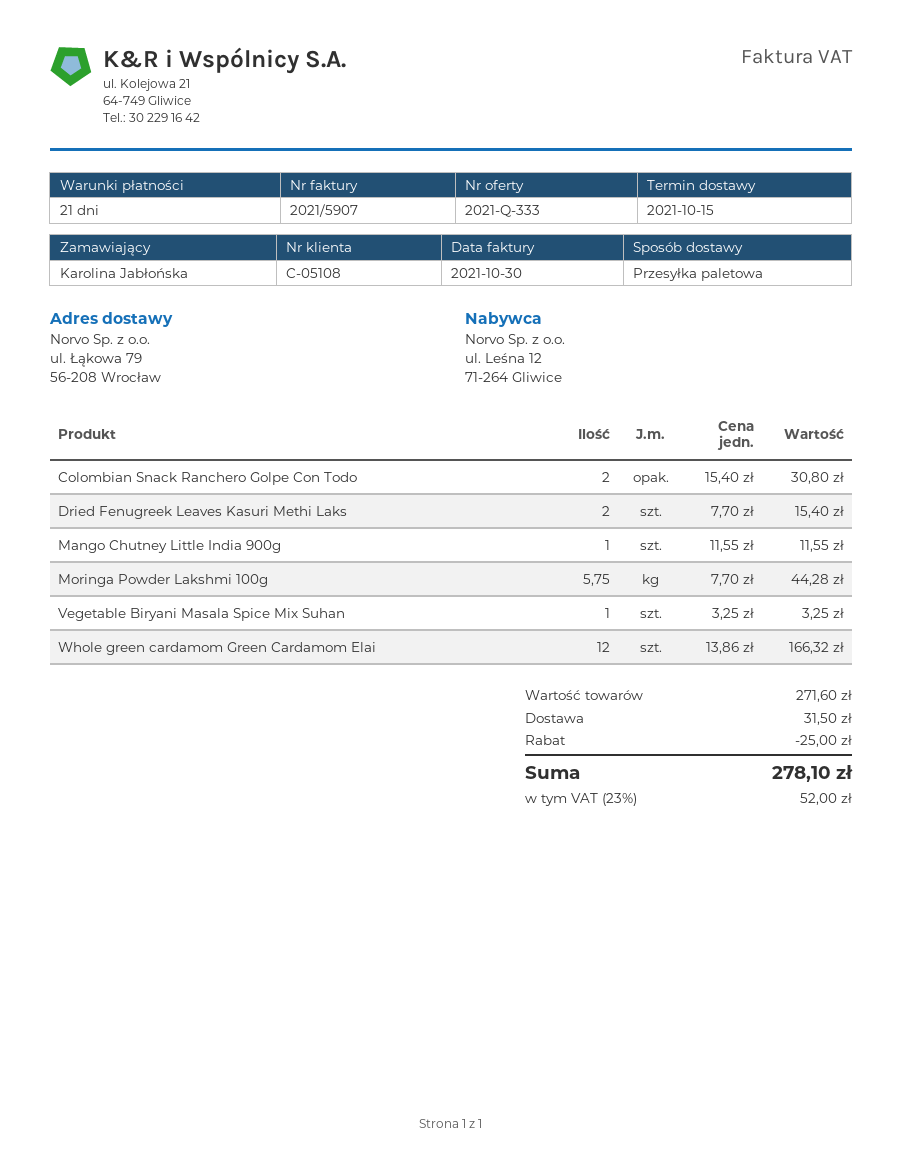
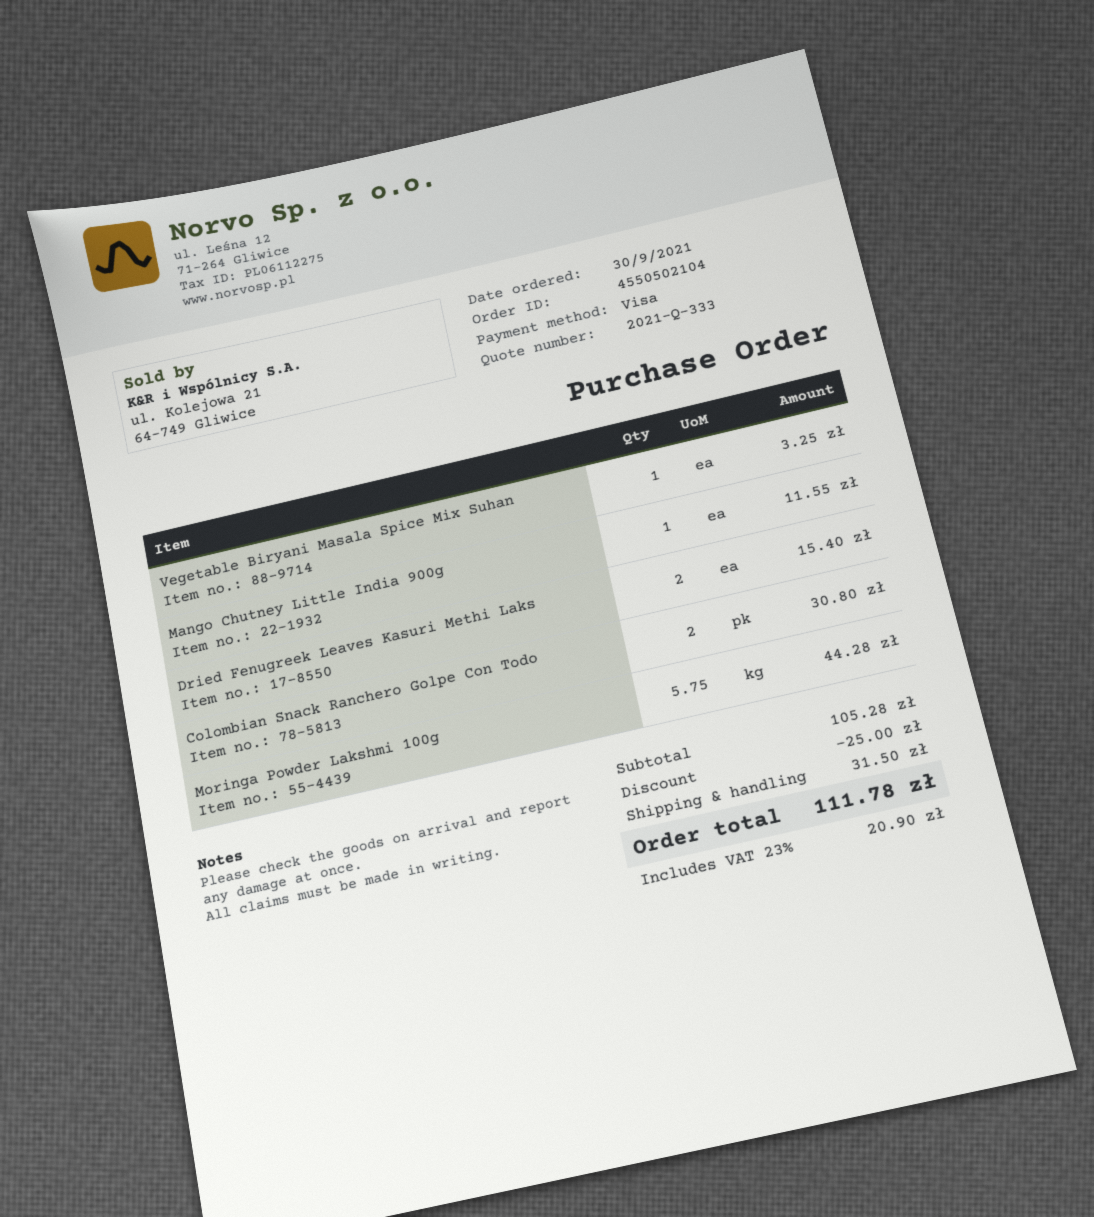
Whole green cardamom Green Cardamom Elai: 12 for 166.32 -> none
subtotal: 271.60 -> 105.28
tax: 23% = 52.00 -> 23% = 20.90
total: 278.10 -> 111.78

